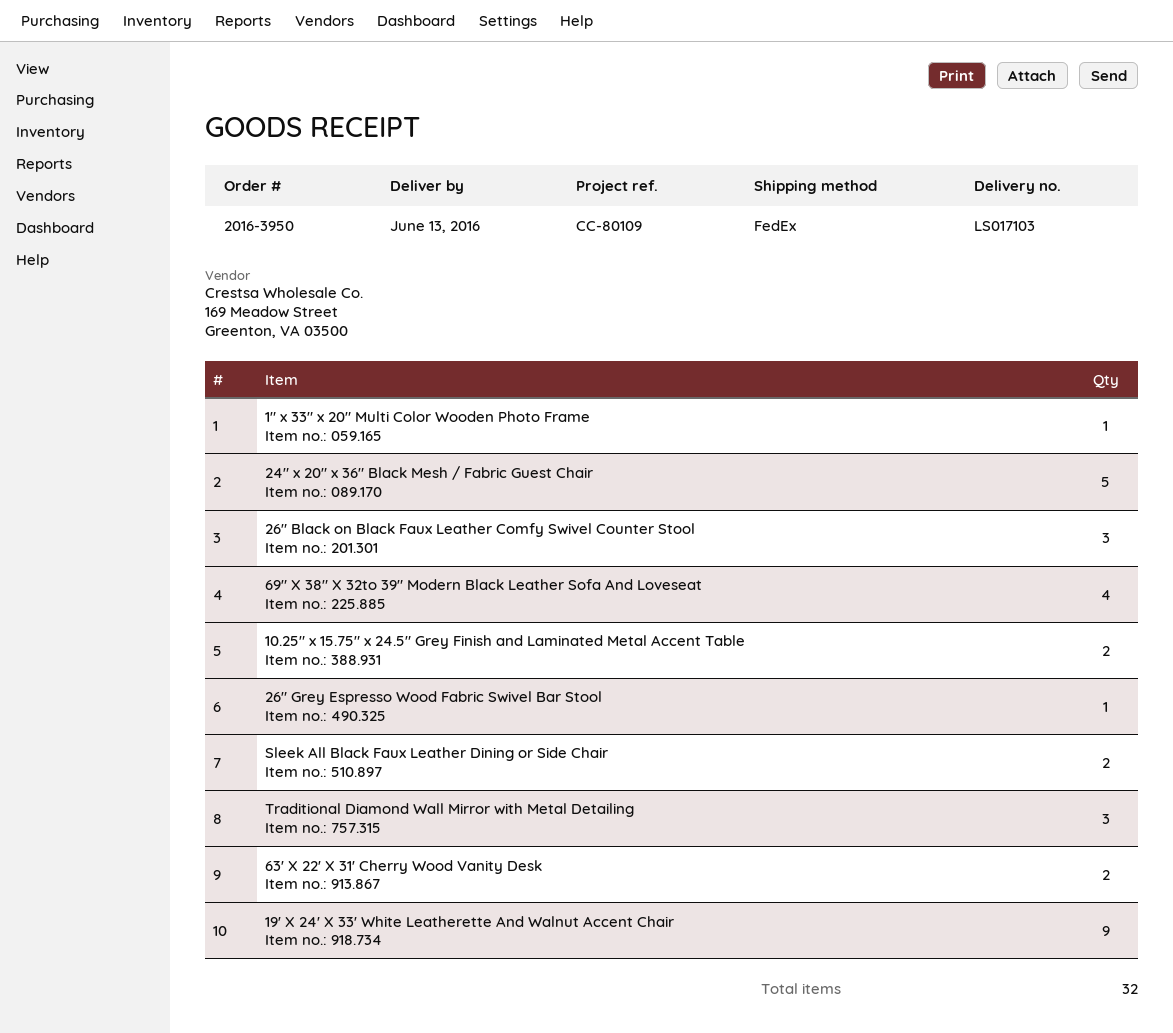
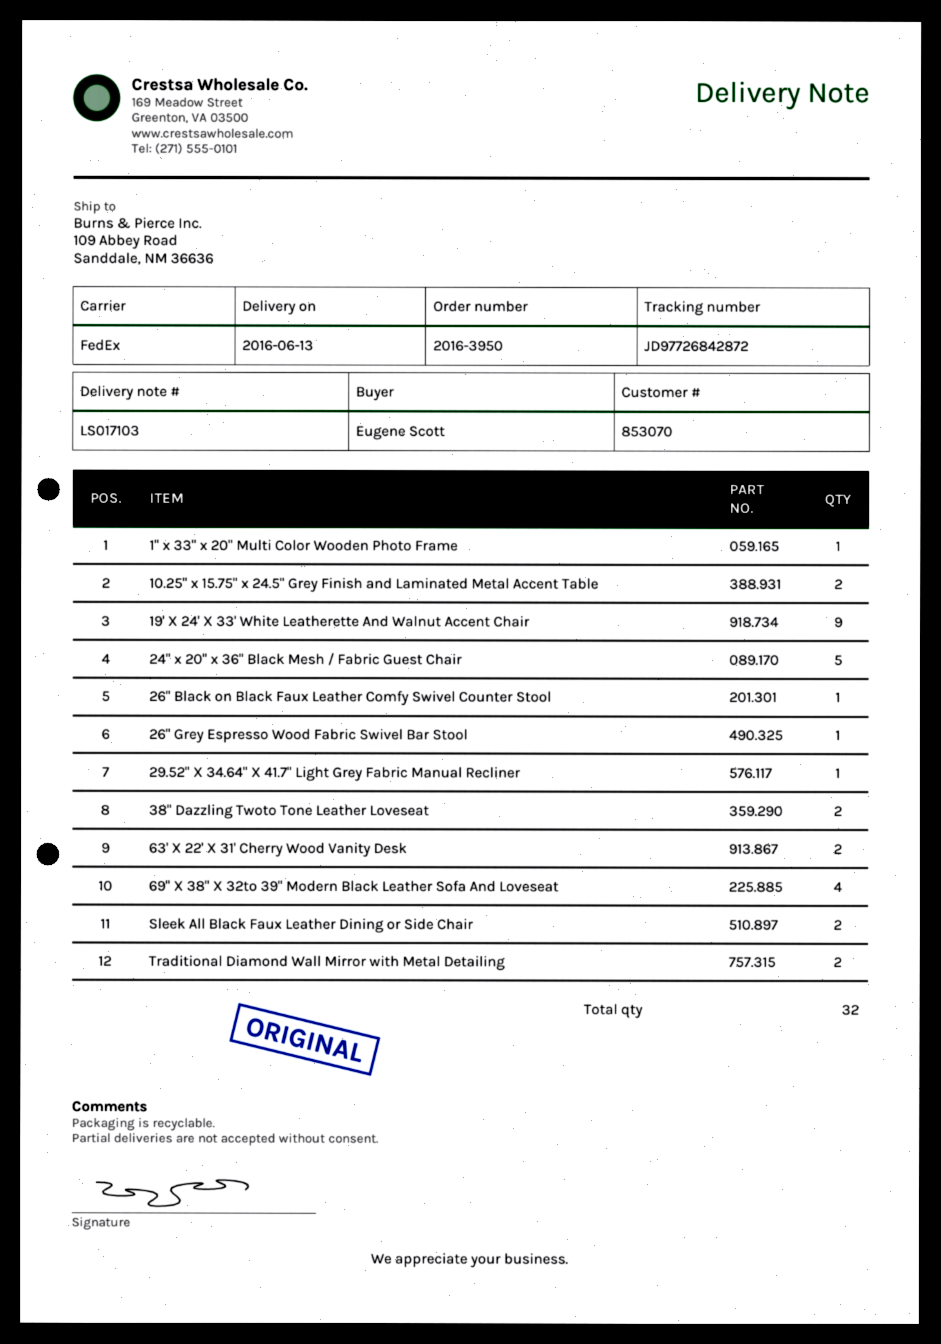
26" Black on Black Faux Leather Comfy Swivel Counter Stool: 3 -> 1
Traditional Diamond Wall Mirror with Metal Detailing: 3 -> 2
29.52" X 34.64" X 41.7" Light Grey Fabric Manual Recliner: none -> 1
38" Dazzling Twoto Tone Leather Loveseat: none -> 2

